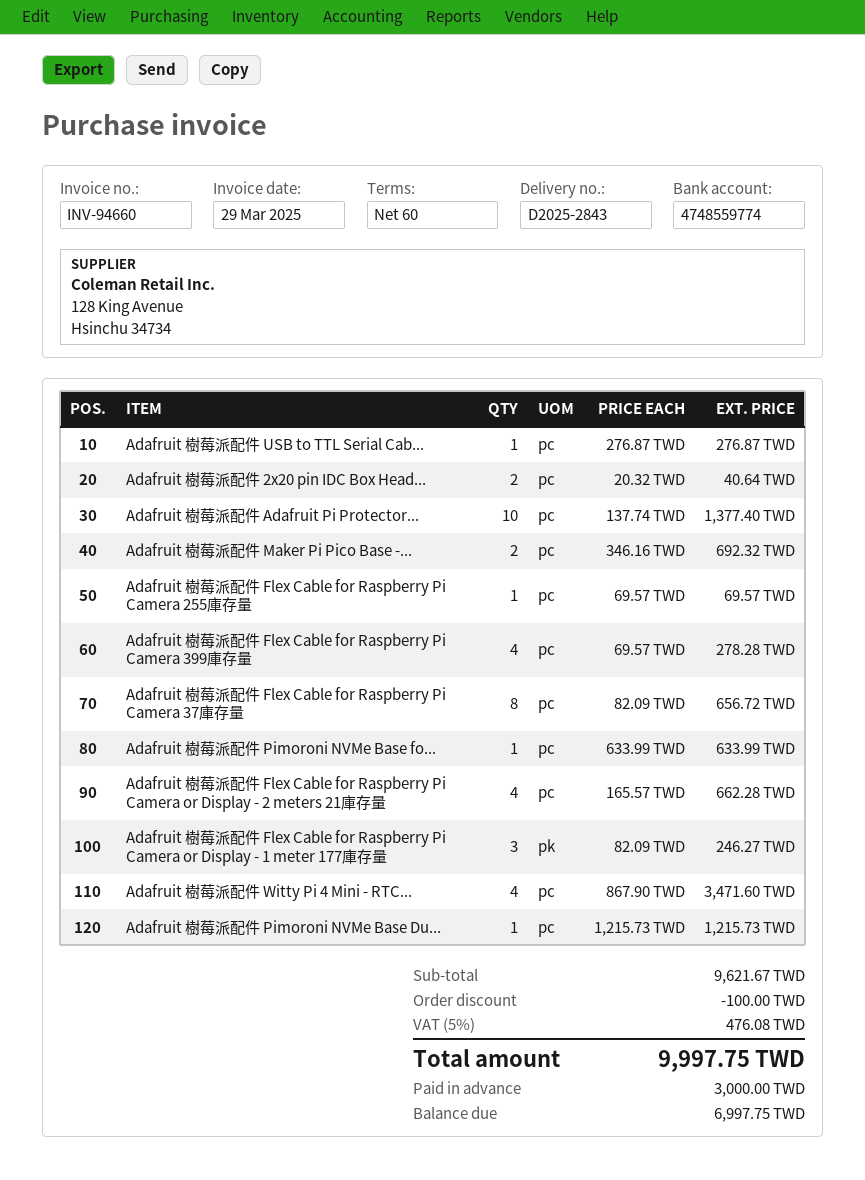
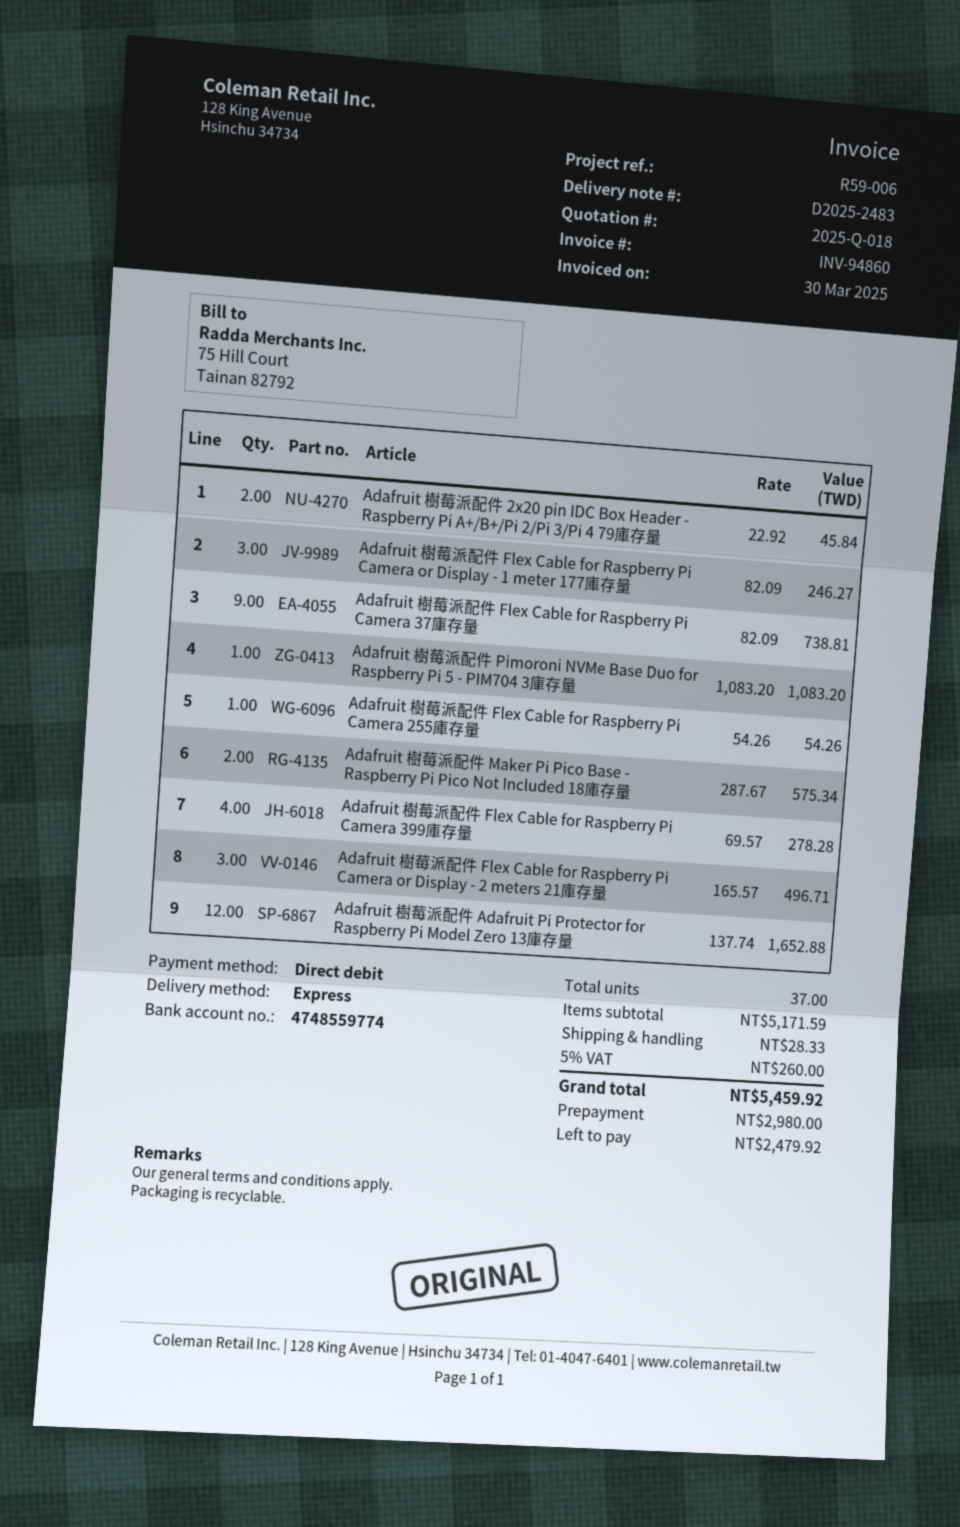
delivery note number: D2025-2843 -> D2025-2483
invoice number: INV-94660 -> INV-94860
invoice date: 2025-03-29 -> 2025-03-30
Adafruit 樹莓派配件 USB to TTL Serial Cab...: 1 x 276.87 = 276.87 -> none
Adafruit 樹莓派配件 2x20 pin IDC Box Head...: 2 x 20.32 = 40.64 -> 2 x 22.92 = 45.84
Adafruit 樹莓派配件 Adafruit Pi Protector...: 10 x 137.74 = 1377.40 -> 12 x 137.74 = 1652.88
Adafruit 樹莓派配件 Maker Pi Pico Base -...: 2 x 346.16 = 692.32 -> 2 x 287.67 = 575.34
Adafruit 樹莓派配件 Flex Cable for Raspberry Pi Camera 255庫存量: 1 x 69.57 = 69.57 -> 1 x 54.26 = 54.26
Adafruit 樹莓派配件 Flex Cable for Raspberry Pi Camera 37庫存量: 8 x 82.09 = 656.72 -> 9 x 82.09 = 738.81
Adafruit 樹莓派配件 Pimoroni NVMe Base fo...: 1 x 633.99 = 633.99 -> none
Adafruit 樹莓派配件 Flex Cable for Raspberry Pi Camera or Display - 2 meters 21庫存量: 4 x 165.57 = 662.28 -> 3 x 165.57 = 496.71
Adafruit 樹莓派配件 Witty Pi 4 Mini - RTC...: 4 x 867.90 = 3471.60 -> none
Adafruit 樹莓派配件 Pimoroni NVMe Base Du...: 1 x 1215.73 = 1215.73 -> 1 x 1083.20 = 1083.20
subtotal: 9621.67 -> 5171.59
discount: 100.00 -> none
shipping: none -> 28.33
tax: 5% = 476.08 -> 5% = 260.00
total: 9997.75 -> 5459.92
deposit: 3000.00 -> 2980.00
balance: 6997.75 -> 2479.92

